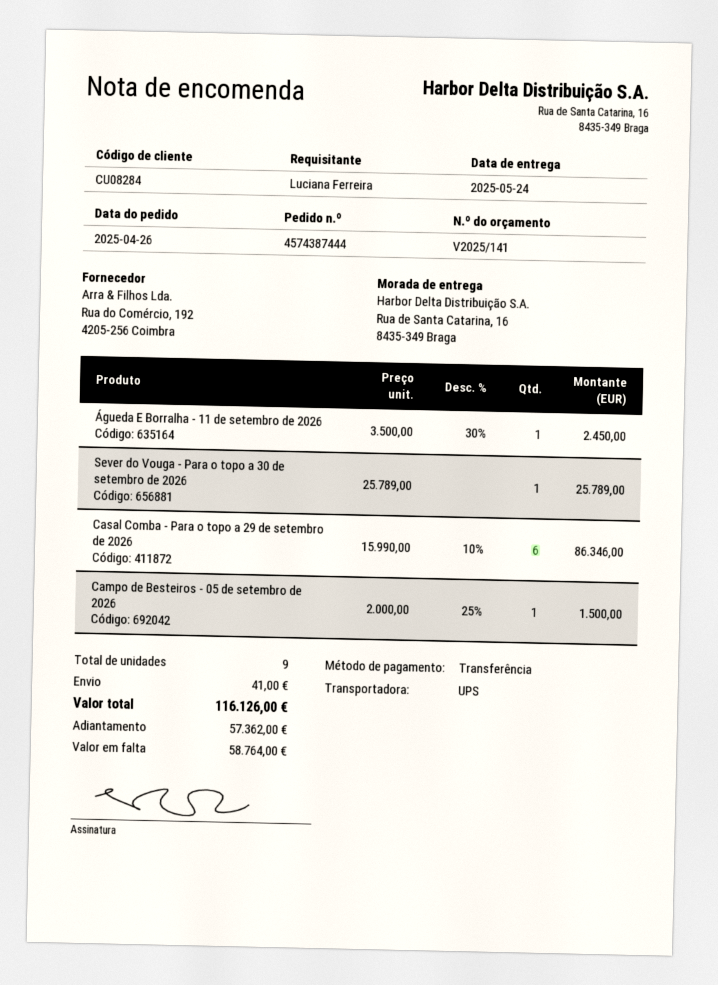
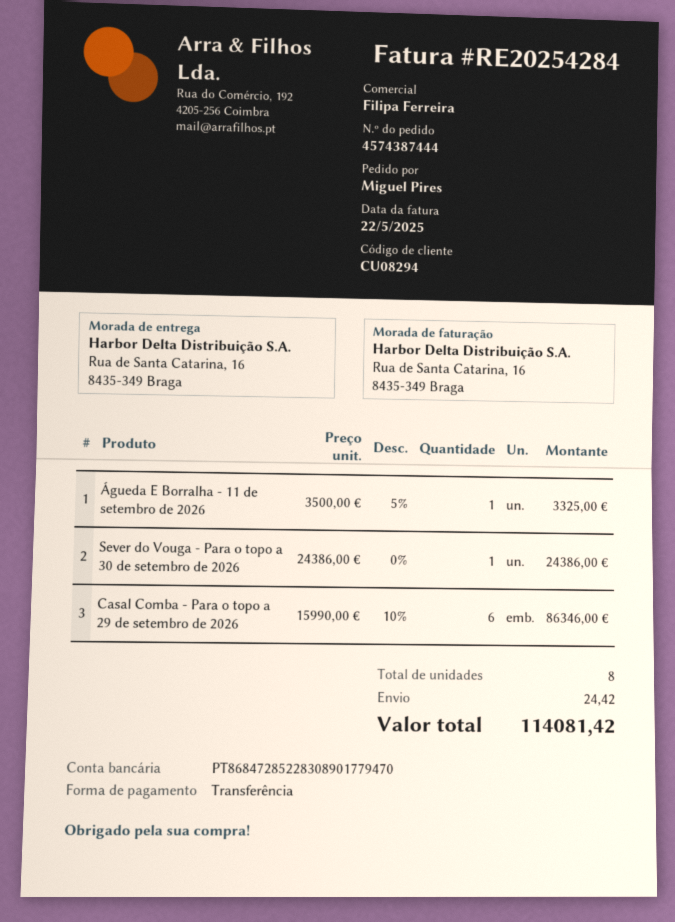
customer number: CU08284 -> CU08294
ordered by: Luciana Ferreira -> Miguel Pires
Águeda E Borralha - 11 de setembro de 2026: 1 x 3500.00 - 30% = 2450.00 -> 1 x 3500.00 - 5% = 3325.00
Sever do Vouga - Para o topo a 30 de setembro de 2026: 1 x 25789.00 = 25789.00 -> 1 x 24386.00 = 24386.00
Campo de Besteiros - 05 de setembro de 2026: 1 x 2000.00 - 25% = 1500.00 -> none
total quantity: 9 -> 8
shipping: 41.00 -> 24.42
total: 116126.00 -> 114081.42

